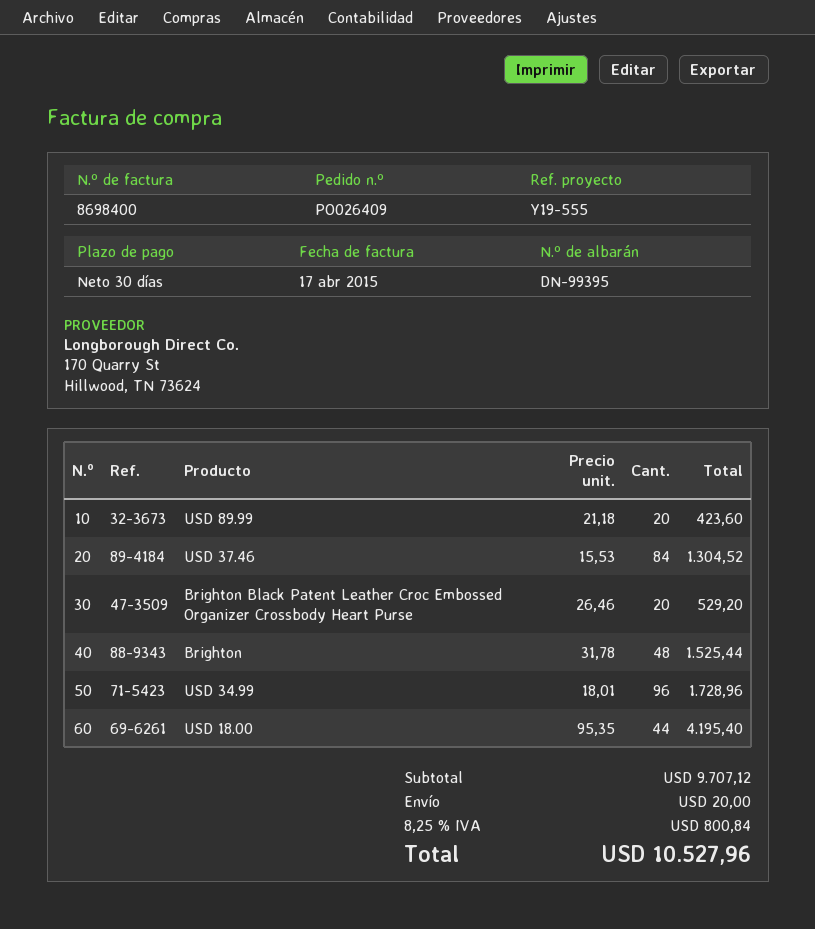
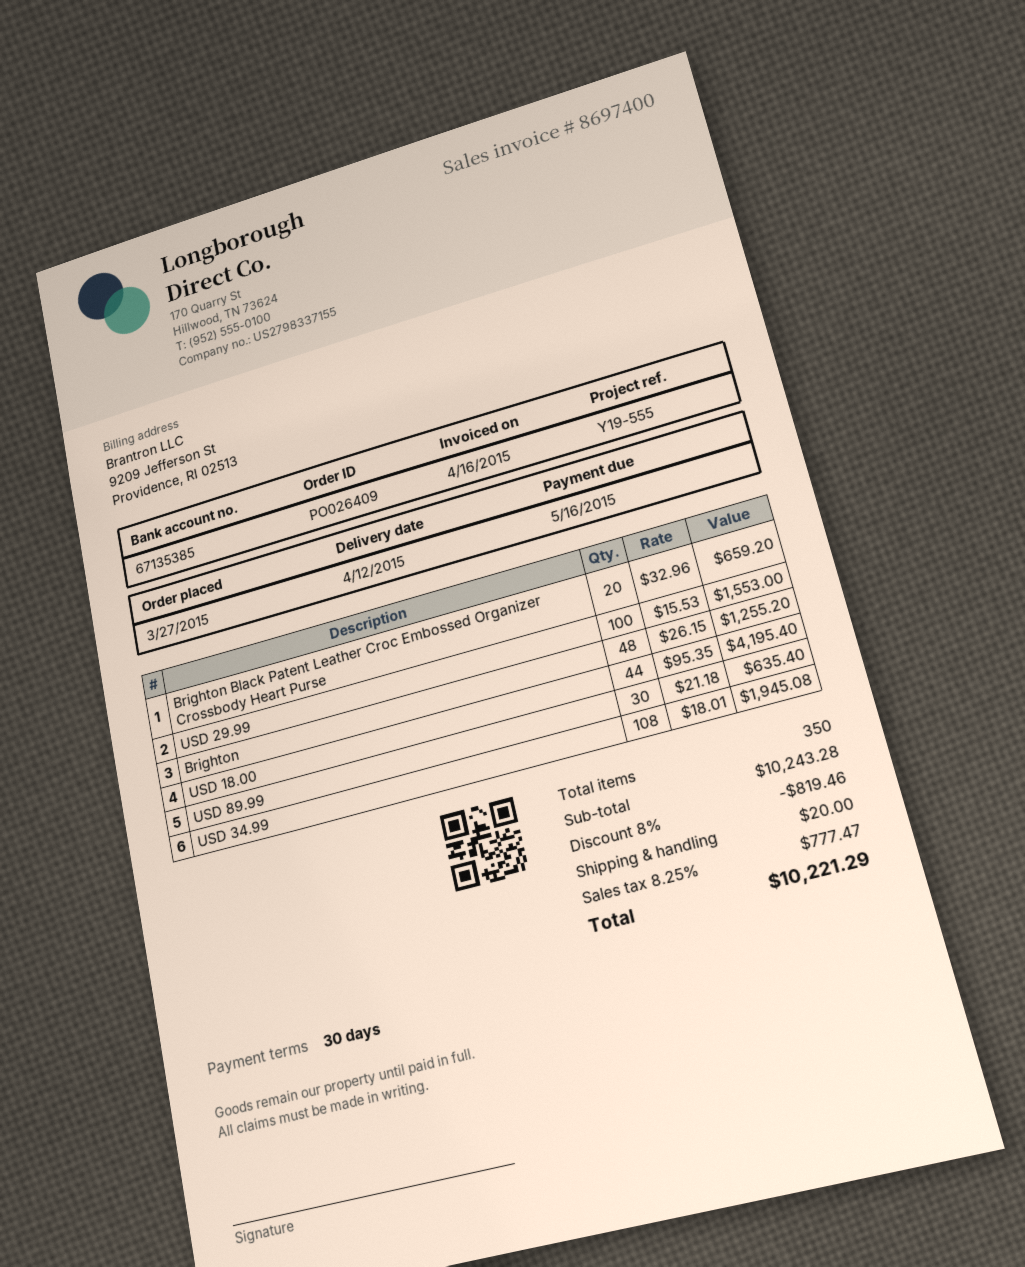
invoice number: 8698400 -> 8697400
invoice date: 2015-04-17 -> 2015-04-16
USD 89.99: 20 x 21.18 = 423.60 -> 30 x 21.18 = 635.40
USD 37.46: 84 x 15.53 = 1304.52 -> none
Brighton Black Patent Leather Croc Embossed Organizer Crossbody Heart Purse: 20 x 26.46 = 529.20 -> 20 x 32.96 = 659.20
Brighton: 48 x 31.78 = 1525.44 -> 48 x 26.15 = 1255.20
USD 34.99: 96 x 18.01 = 1728.96 -> 108 x 18.01 = 1945.08
USD 29.99: none -> 100 x 15.53 = 1553.00
subtotal: 9707.12 -> 10243.28
discount: none -> 8% = 819.46
tax: 8.25% = 800.84 -> 8.25% = 777.47
total: 10527.96 -> 10221.29

